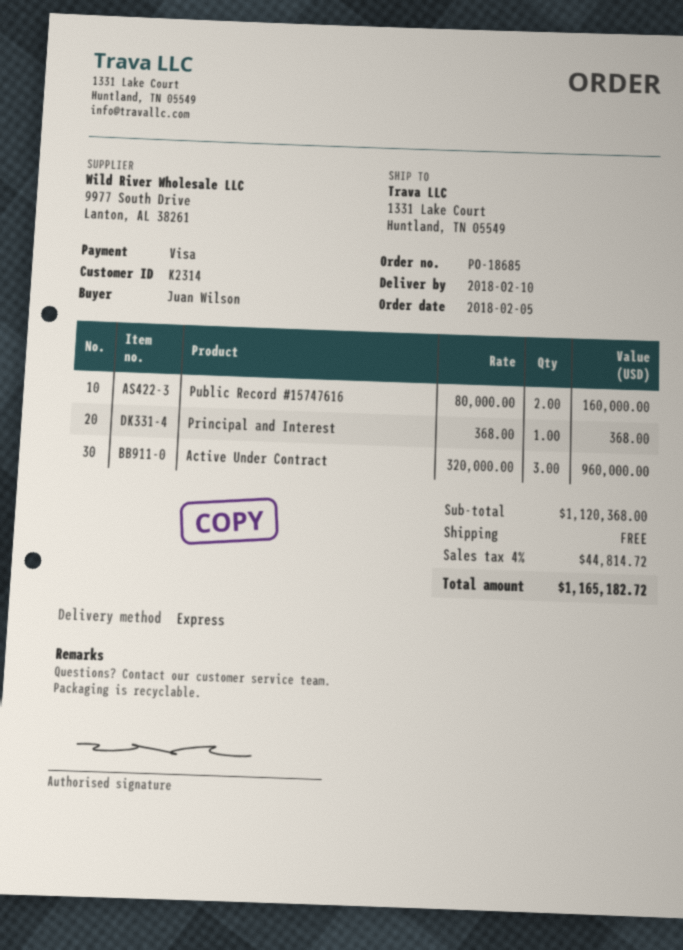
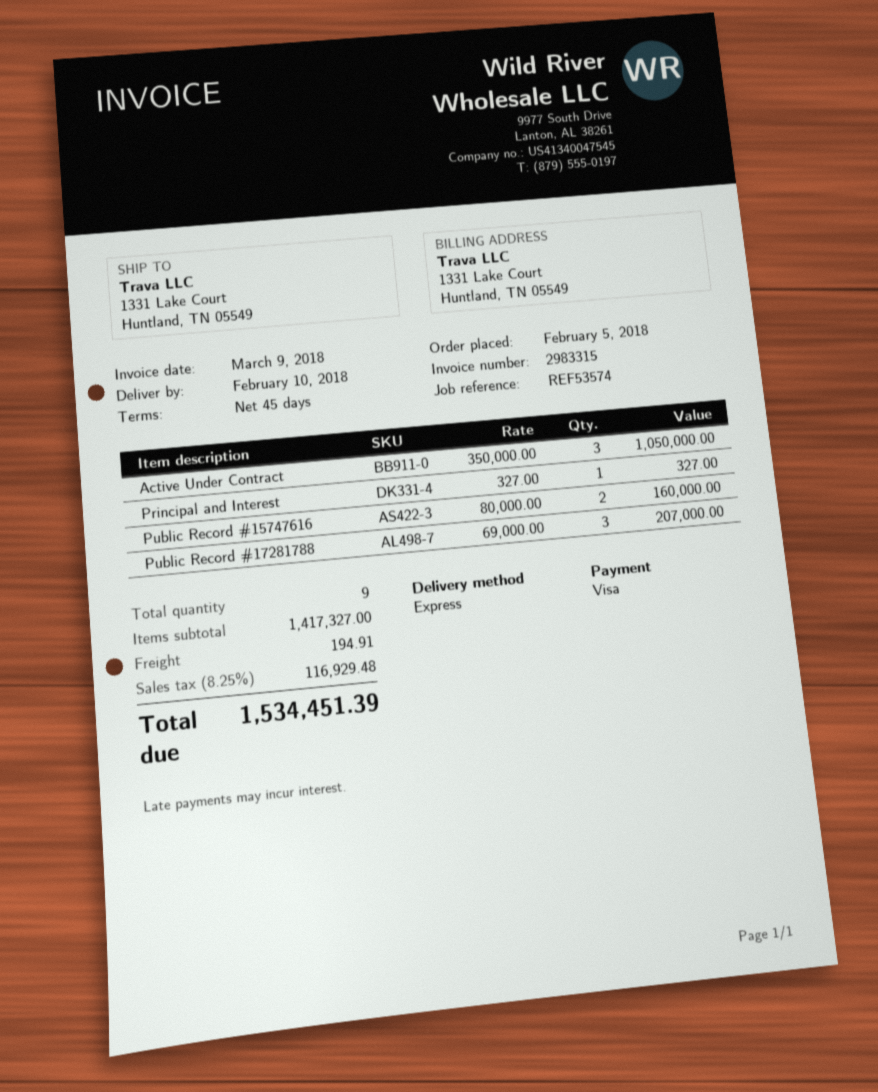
Principal and Interest: 1 x 368.00 = 368.00 -> 1 x 327.00 = 327.00
Active Under Contract: 3 x 320000.00 = 960000.00 -> 3 x 350000.00 = 1050000.00
Public Record #17281788: none -> 3 x 69000.00 = 207000.00
subtotal: 1120368.00 -> 1417327.00
shipping: 0.00 -> 194.91
tax: 4% = 44814.72 -> 8.25% = 116929.48
total: 1165182.72 -> 1534451.39

